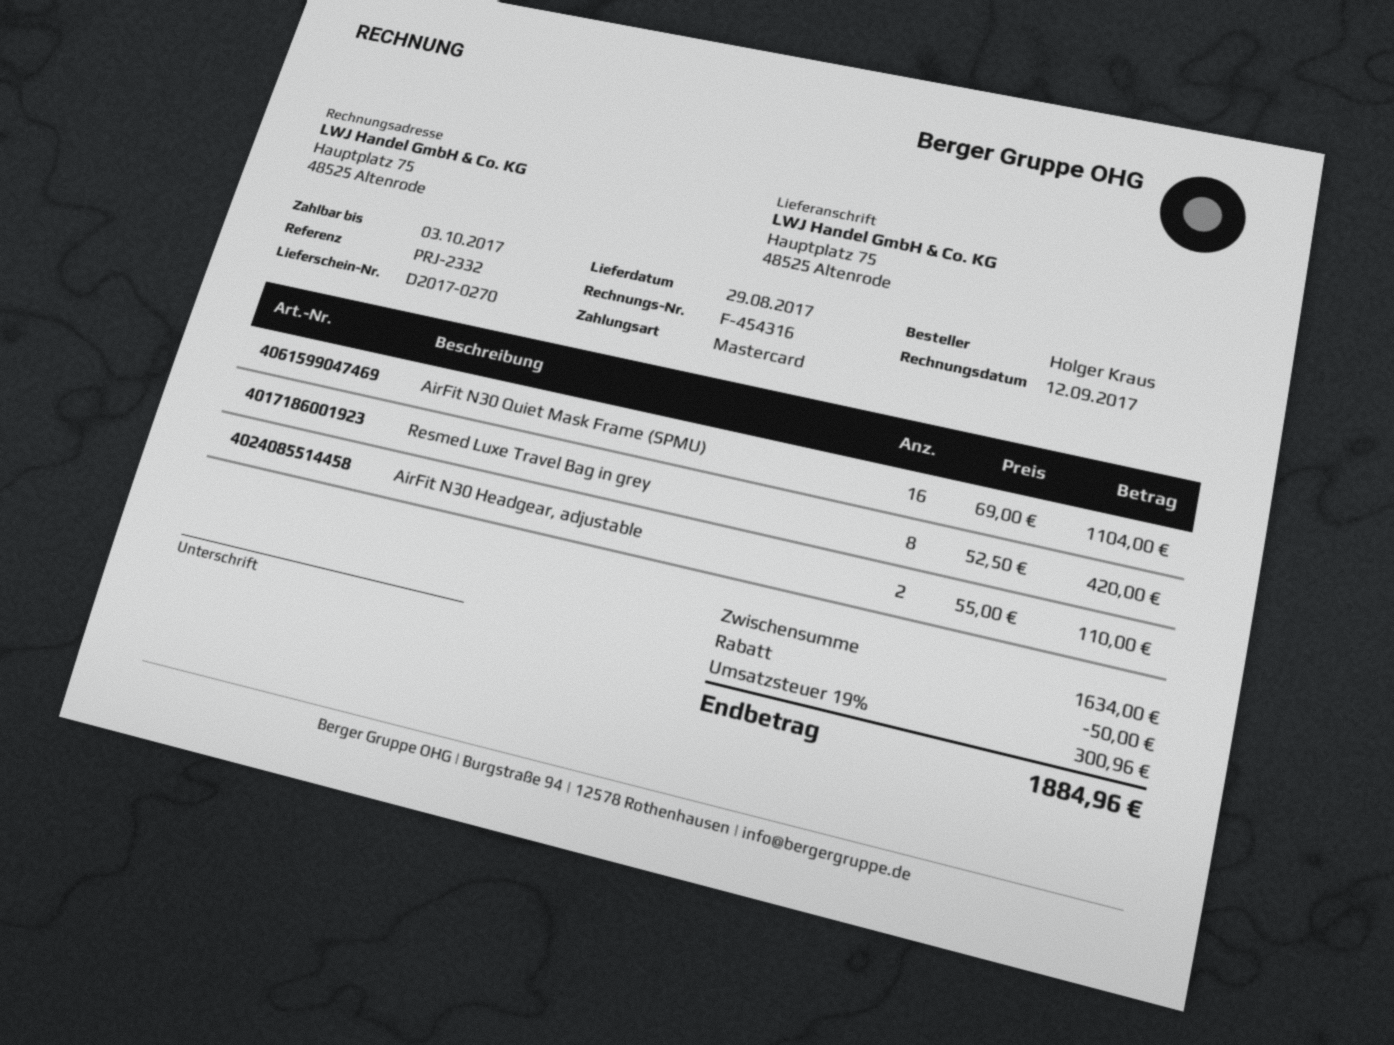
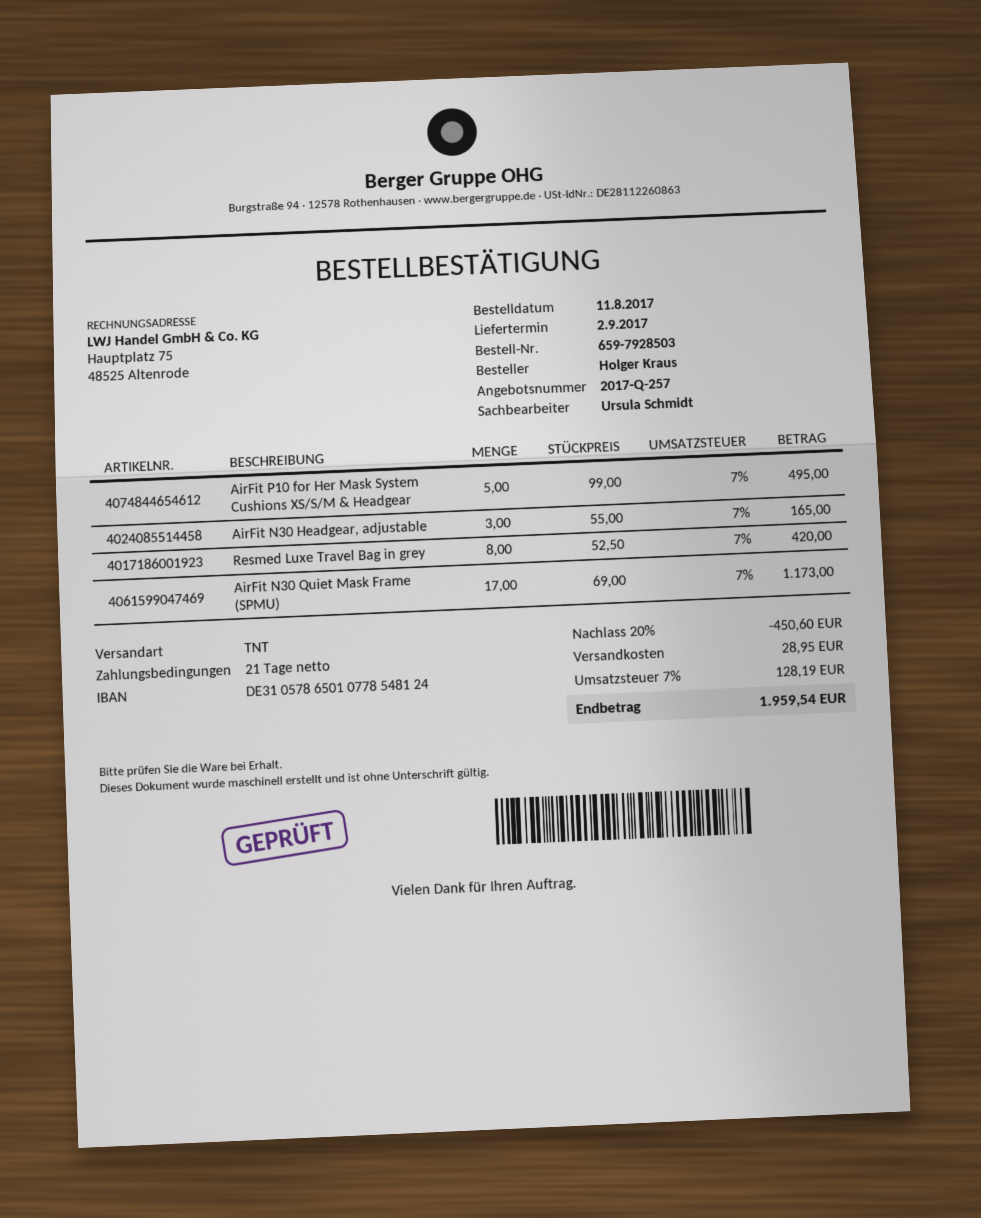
delivery date: 2017-08-29 -> 2017-09-02
AirFit N30 Quiet Mask Frame (SPMU): 16 x 69.00 = 1104.00 -> 17 x 69.00 = 1173.00
AirFit N30 Headgear, adjustable: 2 x 55.00 = 110.00 -> 3 x 55.00 = 165.00
AirFit P10 for Her Mask System Cushions XS/S/M & Headgear: none -> 5 x 99.00 = 495.00
discount: 50.00 -> 450.60
shipping: none -> 28.95
tax: 19% = 300.96 -> 7% = 128.19
total: 1884.96 -> 1959.54

